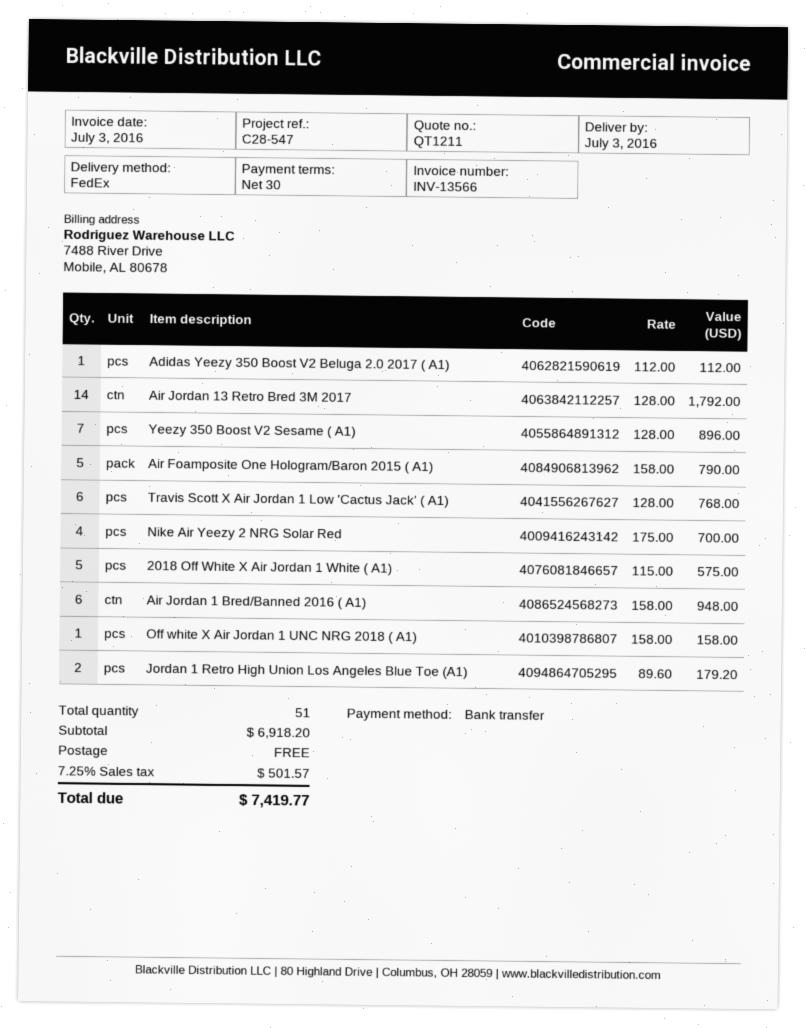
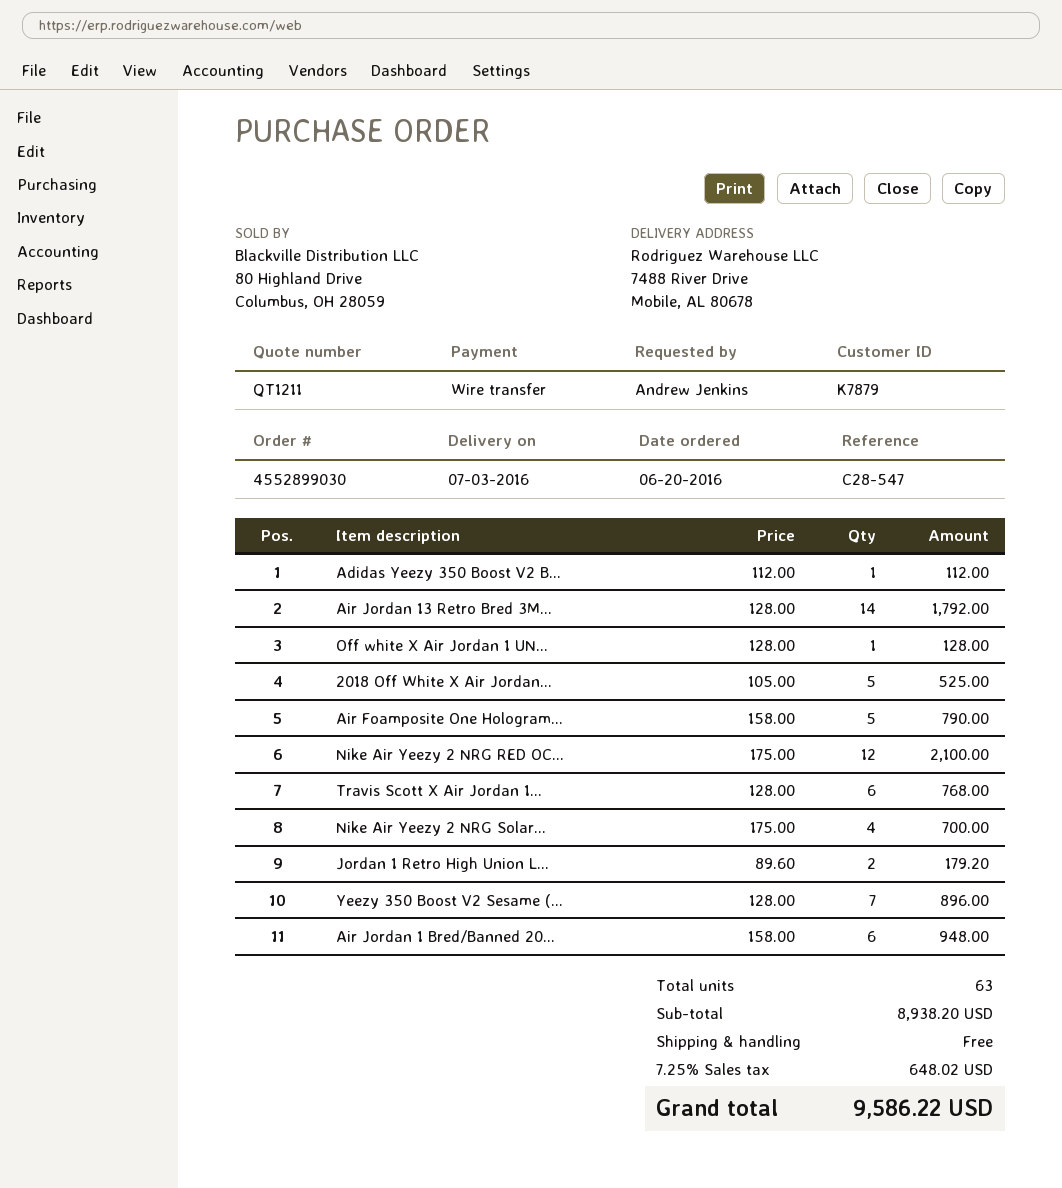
2018 Off White X Air Jordan 1 White ( A1): 5 x 115.00 = 575.00 -> 5 x 105.00 = 525.00
Off white X Air Jordan 1 UNC NRG 2018 ( A1): 1 x 158.00 = 158.00 -> 1 x 128.00 = 128.00
Nike Air Yeezy 2 NRG RED OC...: none -> 12 x 175.00 = 2100.00
total quantity: 51 -> 63
subtotal: 6918.20 -> 8938.20
tax: 7.25% = 501.57 -> 7.25% = 648.02
total: 7419.77 -> 9586.22

